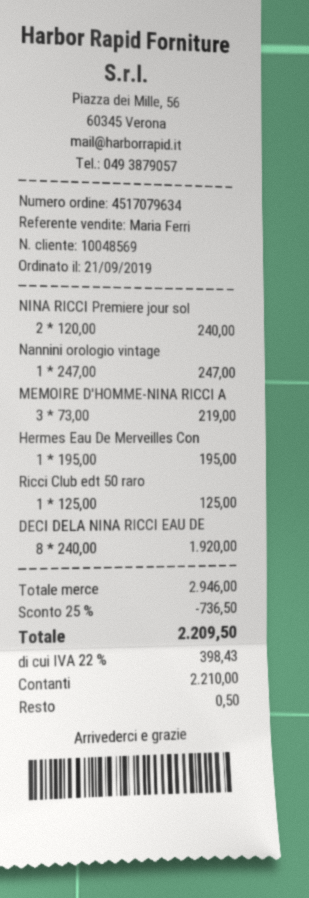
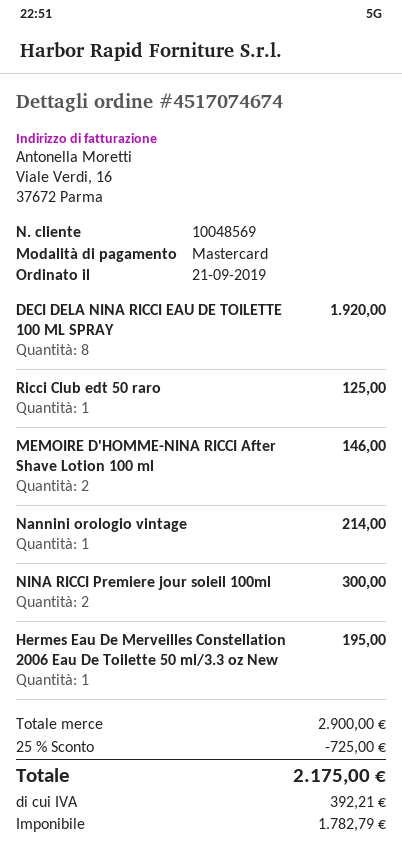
order number: 4517079634 -> 4517074674
payment method: cash -> Mastercard
NINA RICCI Premiere jour sol: 2 for 240.00 -> 2 for 300.00
Nannini orologio vintage: 1 for 247.00 -> 1 for 214.00
MEMOIRE D'HOMME-NINA RICCI A: 3 for 219.00 -> 2 for 146.00
subtotal: 2946.00 -> 2900.00
discount: 25% = 736.50 -> 25% = 725.00
tax: 398.43 -> 392.21
total: 2209.50 -> 2175.00

